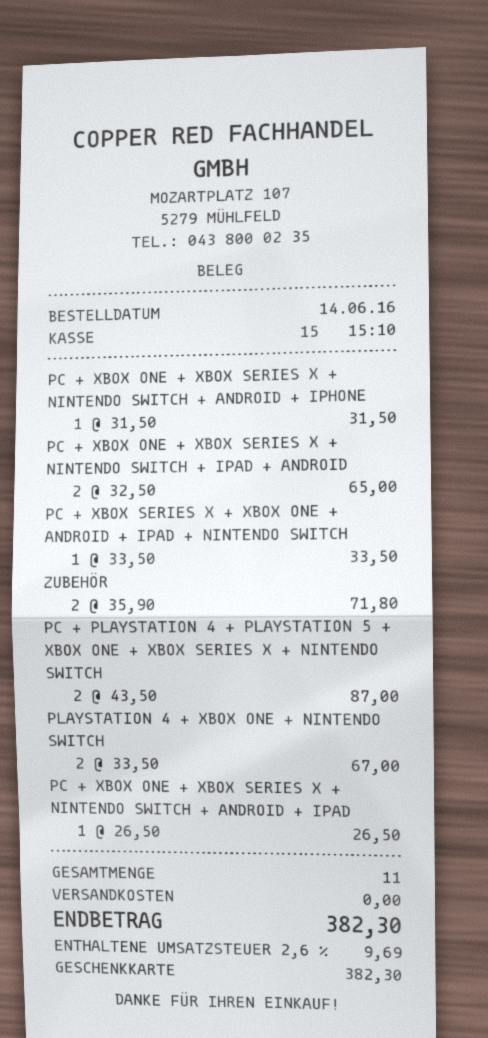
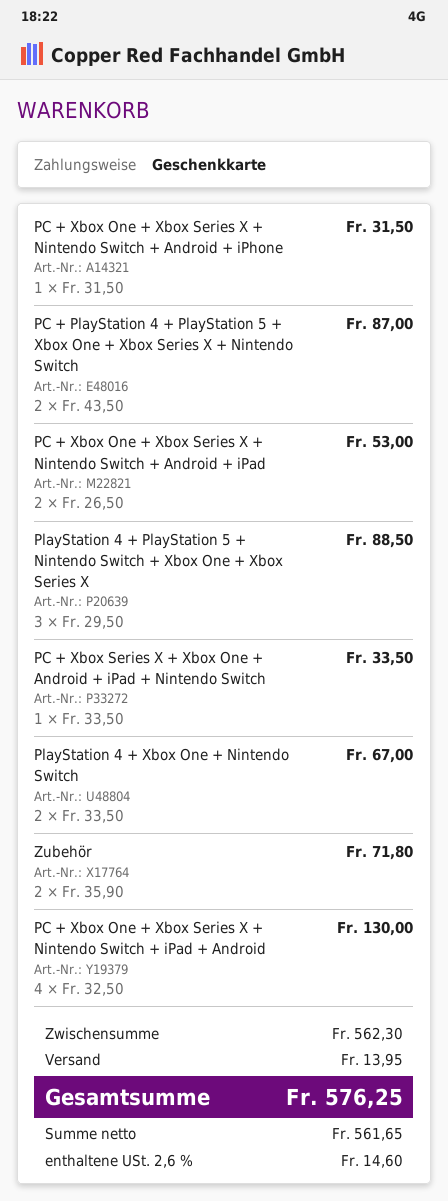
PC + XBOX ONE + XBOX SERIES X + NINTENDO SWITCH + IPAD + ANDROID: 2 x 32.50 = 65.00 -> 4 x 32.50 = 130.00
PC + XBOX ONE + XBOX SERIES X + NINTENDO SWITCH + ANDROID + IPAD: 1 x 26.50 = 26.50 -> 2 x 26.50 = 53.00
PlayStation 4 + PlayStation 5 + Nintendo Switch + Xbox One + Xbox Series X: none -> 3 x 29.50 = 88.50
shipping: 0.00 -> 13.95
tax: 2.6% = 9.69 -> 2.6% = 14.60
total: 382.30 -> 576.25

